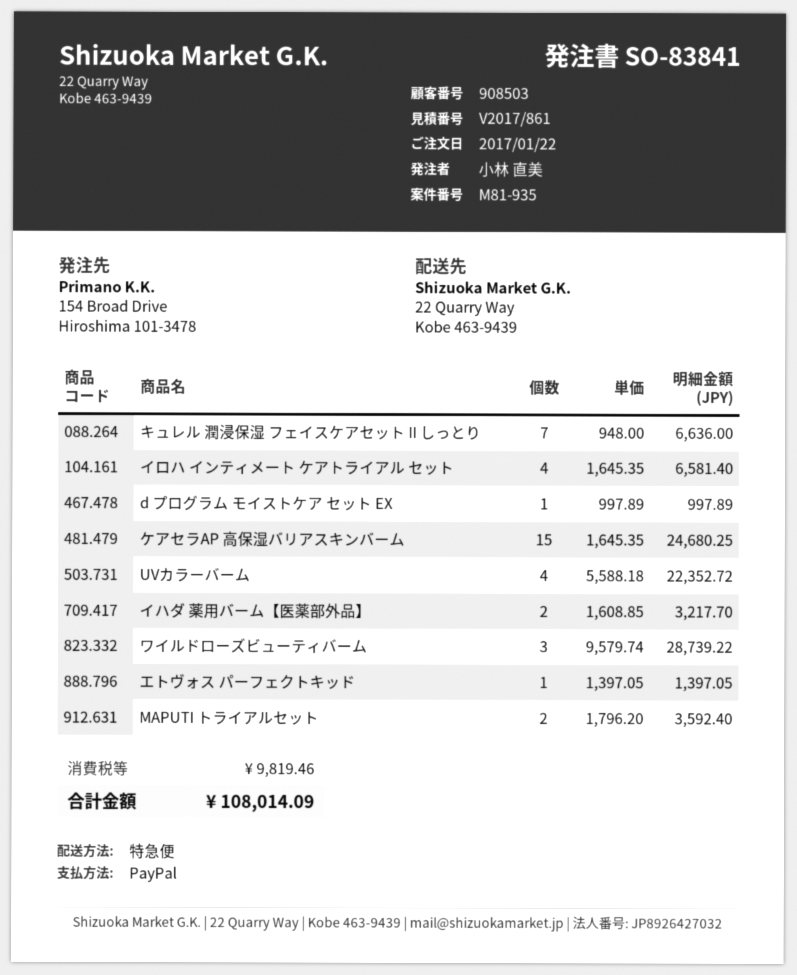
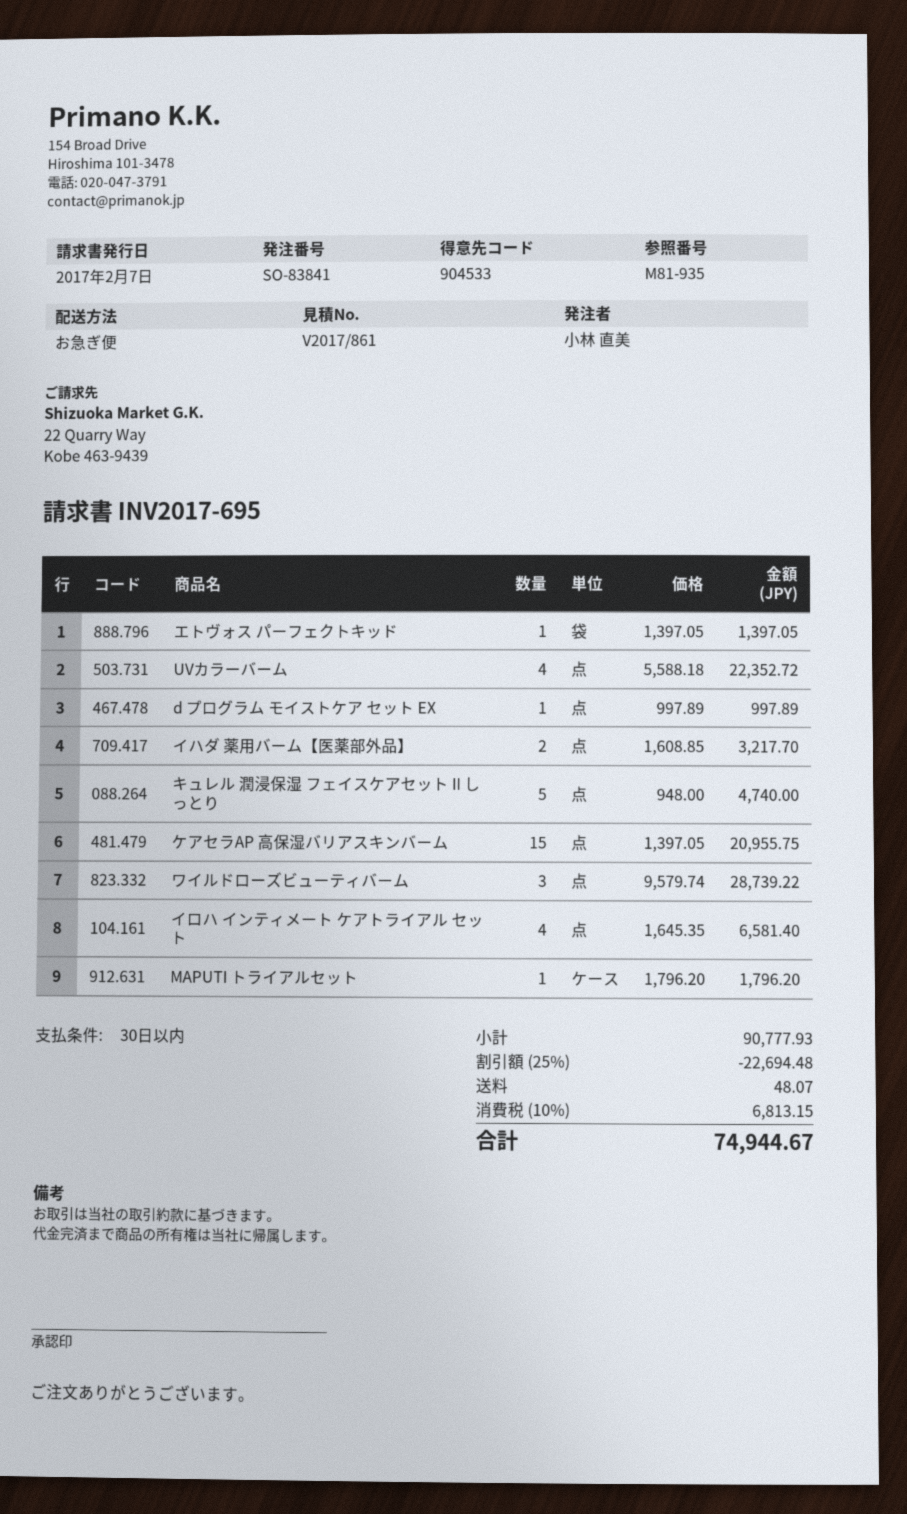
customer number: 908503 -> 904533
キュレル 潤浸保湿 フェイスケアセット II しっとり: 7 x 948.00 = 6636.00 -> 5 x 948.00 = 4740.00
ケアセラAP 高保湿バリアスキンバーム: 15 x 1645.35 = 24680.25 -> 15 x 1397.05 = 20955.75
MAPUTI トライアルセット: 2 x 1796.20 = 3592.40 -> 1 x 1796.20 = 1796.20
discount: none -> 25% = 22694.48
shipping: none -> 48.07
tax: 9819.46 -> 6813.15
total: 108014.09 -> 74944.67

